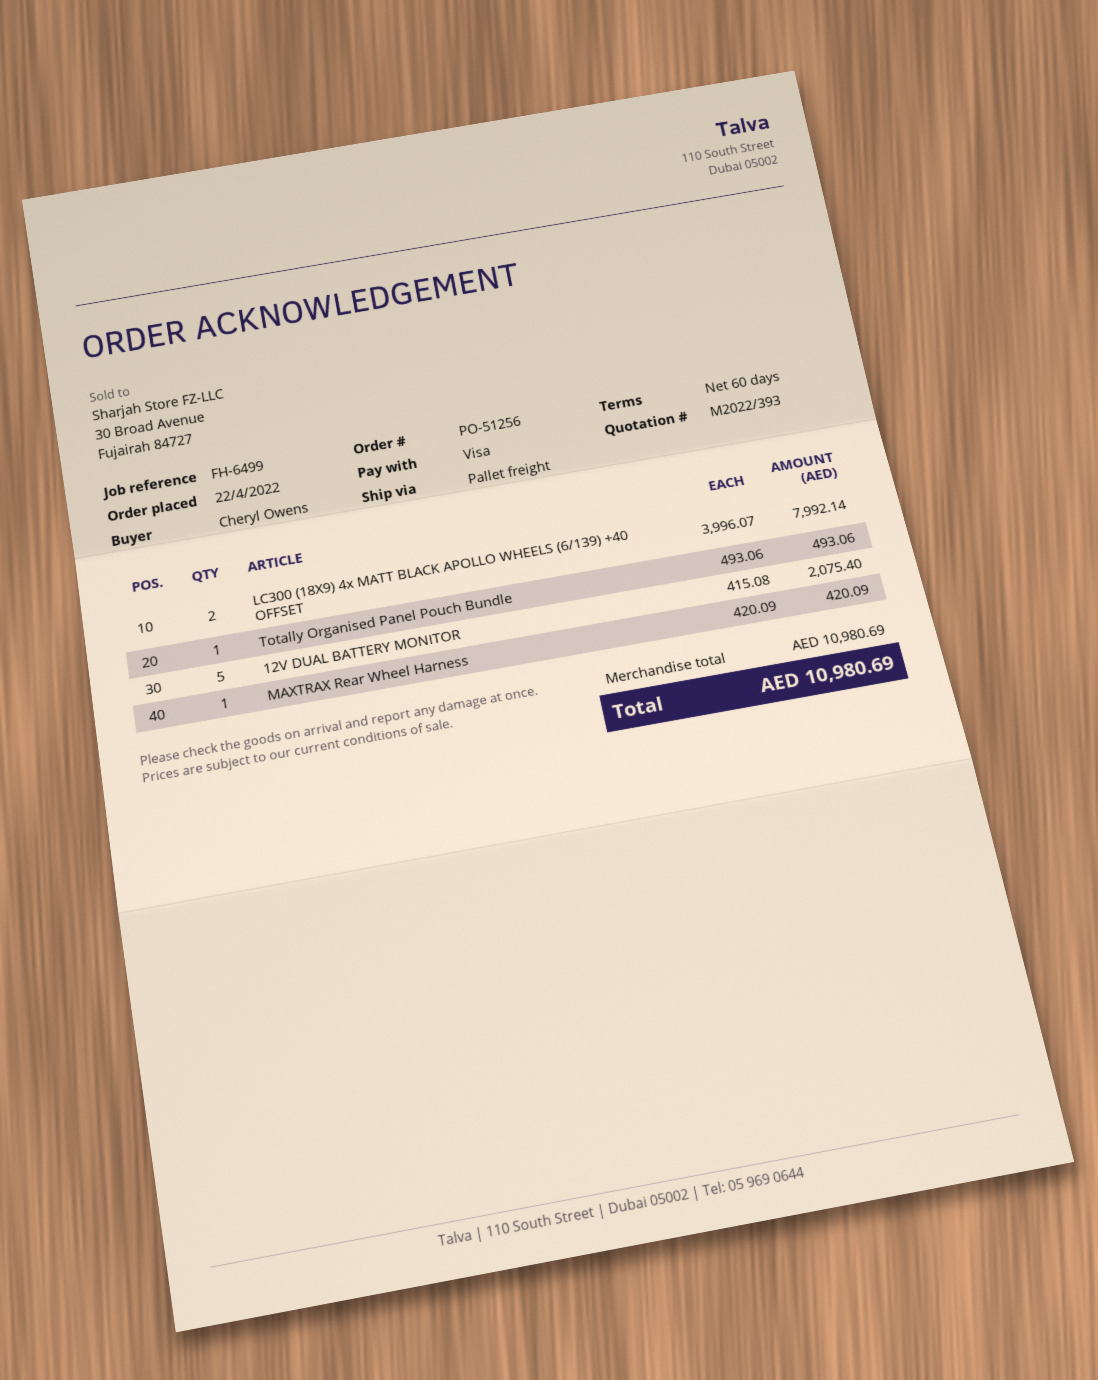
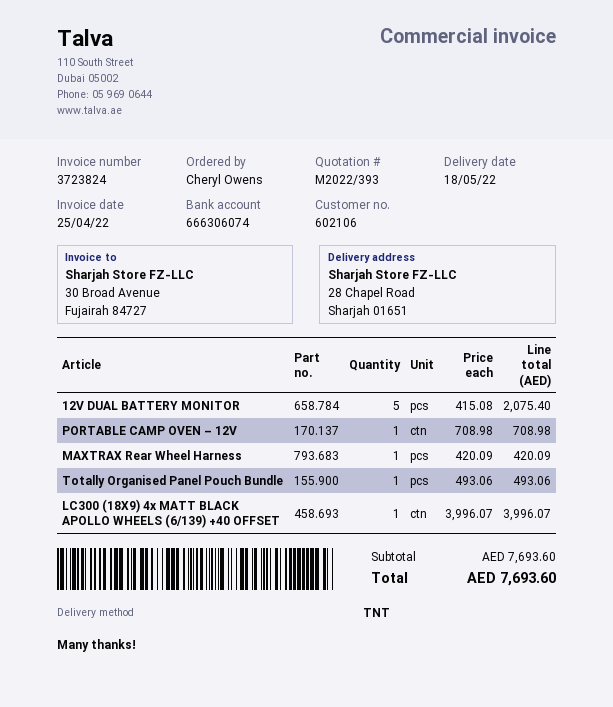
shipping method: pallet freight -> TNT
LC300 (18X9) 4x MATT BLACK APOLLO WHEELS (6/139) +40 OFFSET: 2 x 3996.07 = 7992.14 -> 1 x 3996.07 = 3996.07
PORTABLE CAMP OVEN – 12V: none -> 1 x 708.98 = 708.98
subtotal: 10980.69 -> 7693.60
total: 10980.69 -> 7693.60

